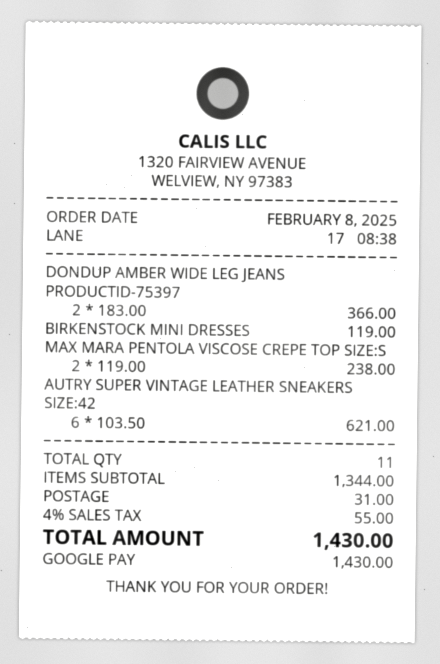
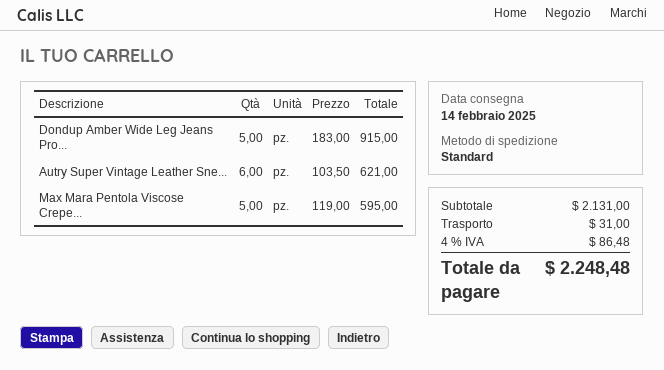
DONDUP AMBER WIDE LEG JEANS PRODUCTID-75397: 2 x 183.00 = 366.00 -> 5 x 183.00 = 915.00
BIRKENSTOCK MINI DRESSES: 1 x 119.00 = 119.00 -> none
MAX MARA PENTOLA VISCOSE CREPE TOP SIZE:S: 2 x 119.00 = 238.00 -> 5 x 119.00 = 595.00
subtotal: 1344.00 -> 2131.00
tax: 4% = 55.00 -> 4% = 86.48
total: 1430.00 -> 2248.48

